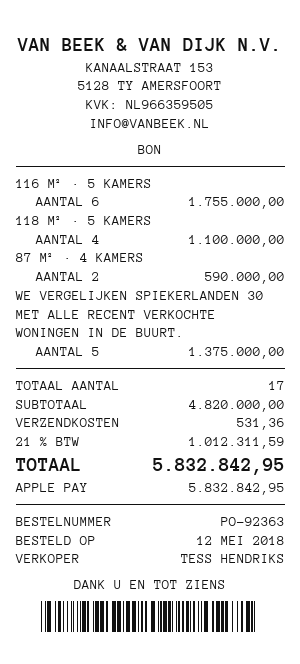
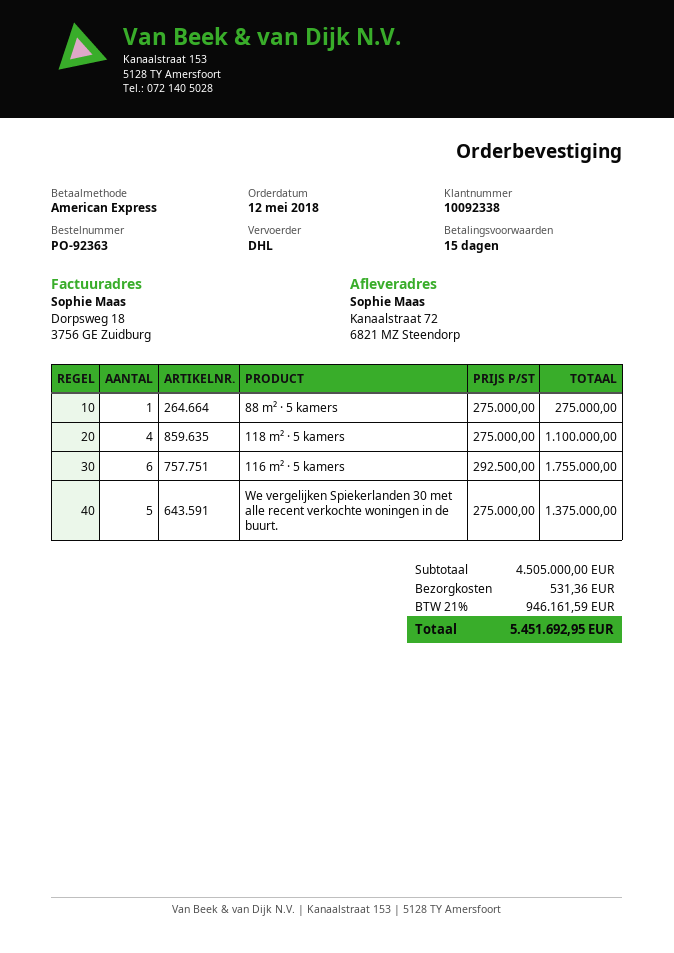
payment method: Apple Pay -> American Express
87 M² · 4 KAMERS: 2 for 590000.00 -> none
88 m² · 5 kamers: none -> 1 for 275000.00
subtotal: 4820000.00 -> 4505000.00
tax: 21% = 1012311.59 -> 21% = 946161.59
total: 5832842.95 -> 5451692.95

